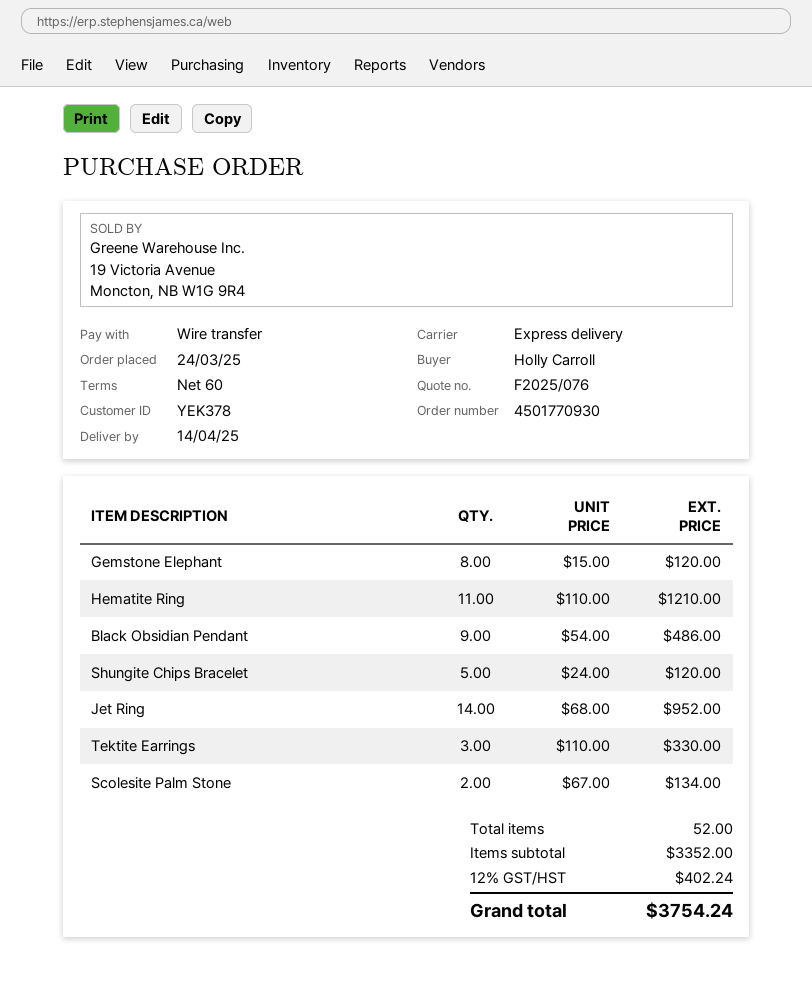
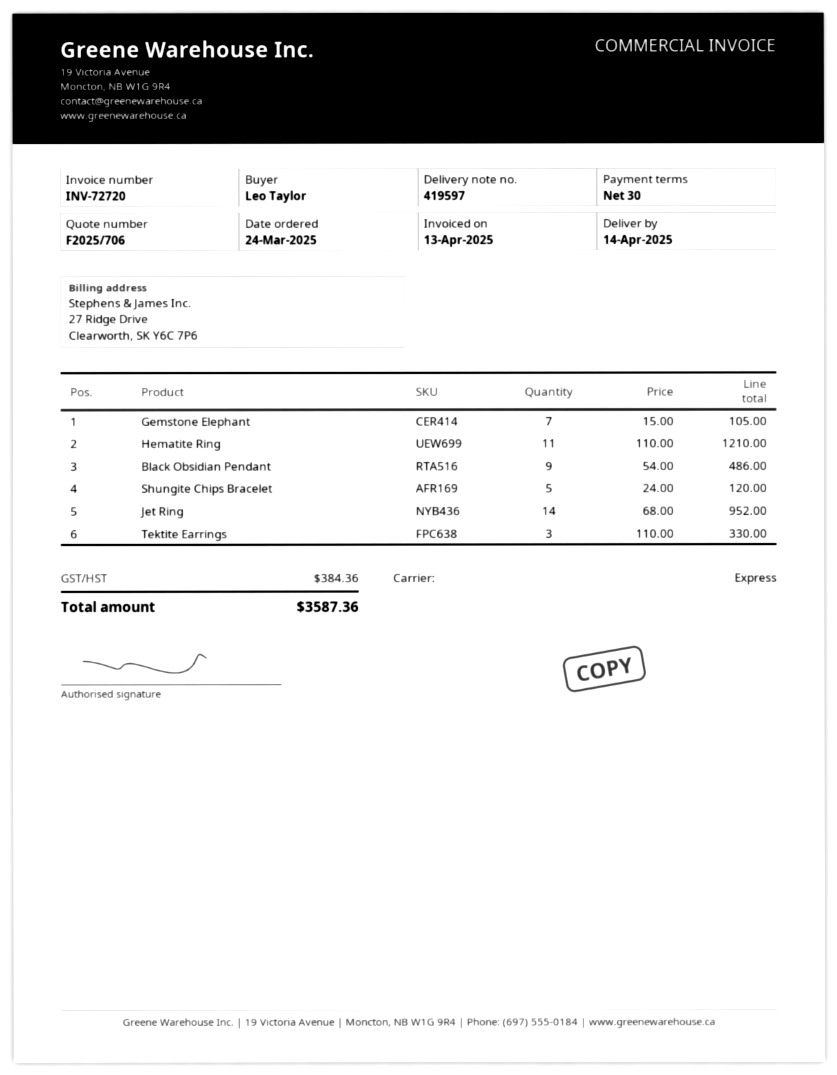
quote number: F2025/076 -> F2025/706
payment terms: 60 days -> 30 days
ordered by: Holly Carroll -> Leo Taylor
Gemstone Elephant: 8 x 15.00 = 120.00 -> 7 x 15.00 = 105.00
Scolesite Palm Stone: 2 x 67.00 = 134.00 -> none
tax: 402.24 -> 384.36
total: 3754.24 -> 3587.36

